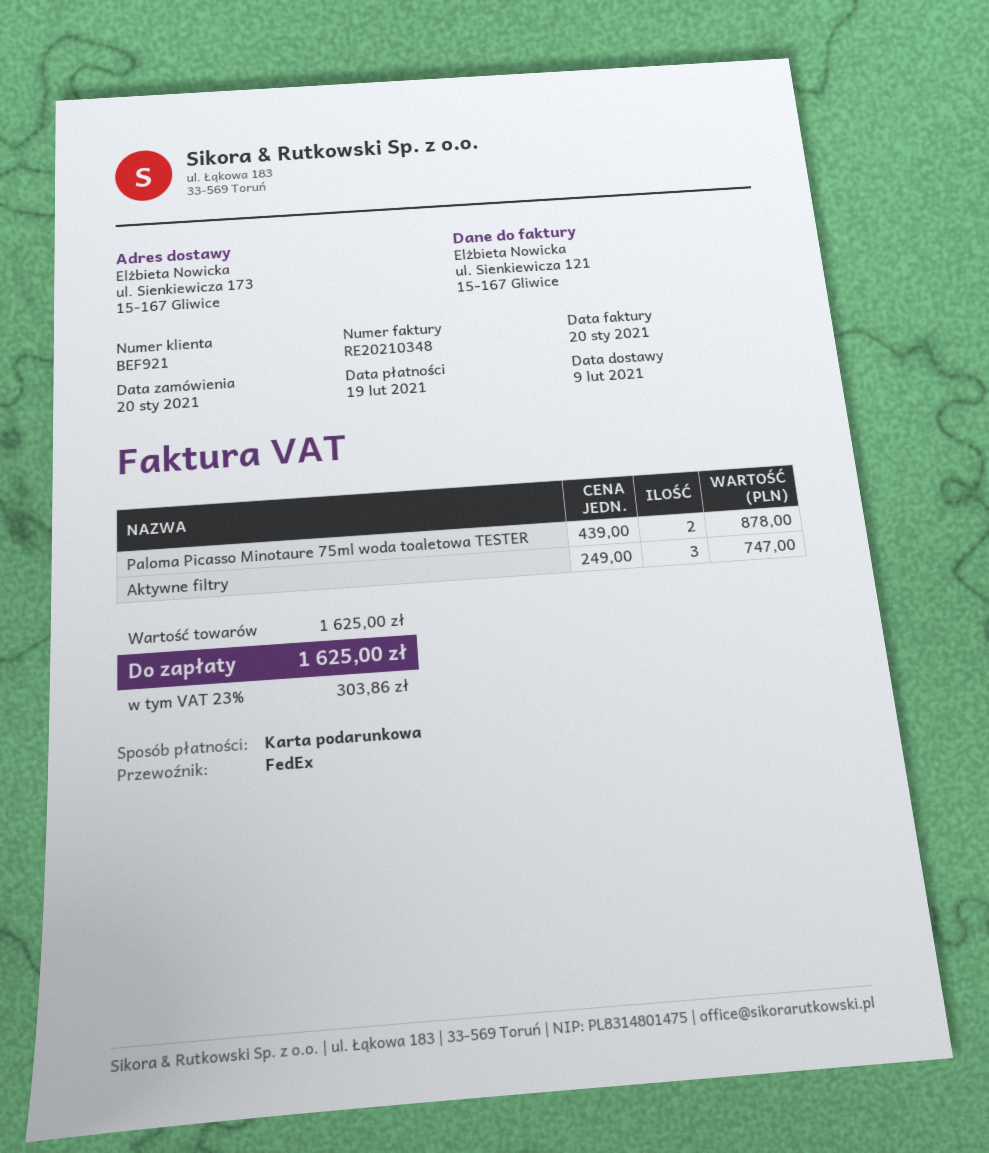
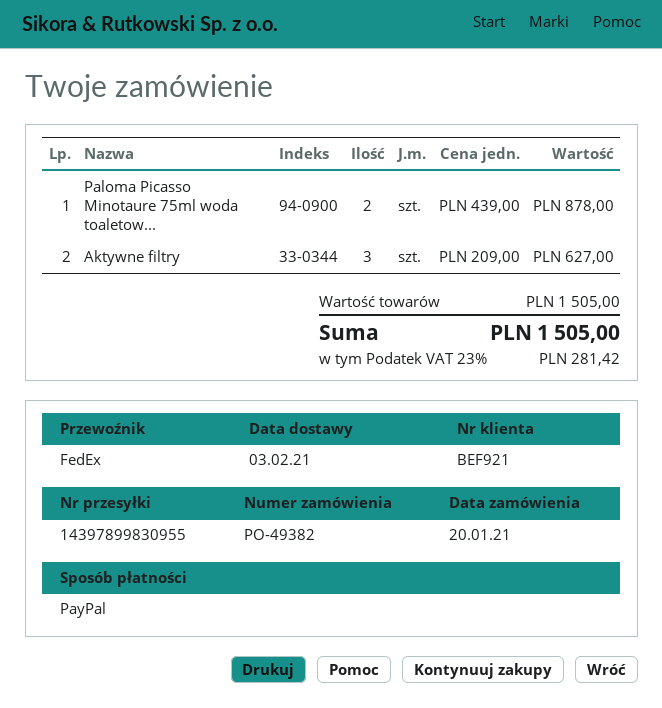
delivery date: 2021-02-09 -> 2021-02-03
payment method: gift card -> PayPal
Aktywne filtry: 3 x 249.00 = 747.00 -> 3 x 209.00 = 627.00
subtotal: 1625.00 -> 1505.00
tax: 23% = 303.86 -> 23% = 281.42
total: 1625.00 -> 1505.00

